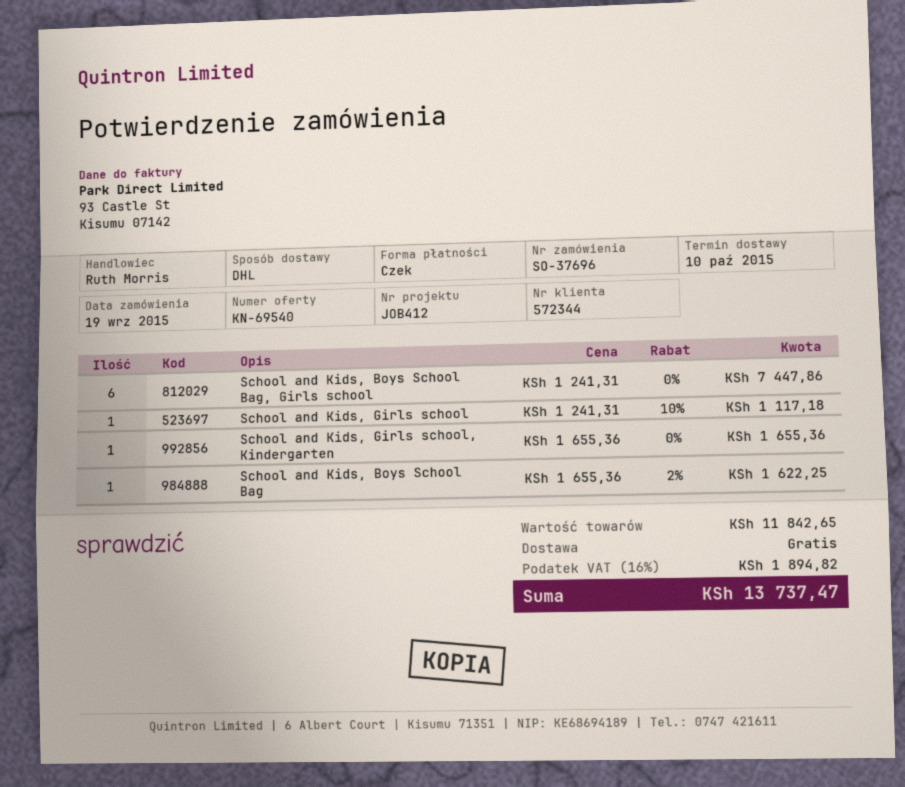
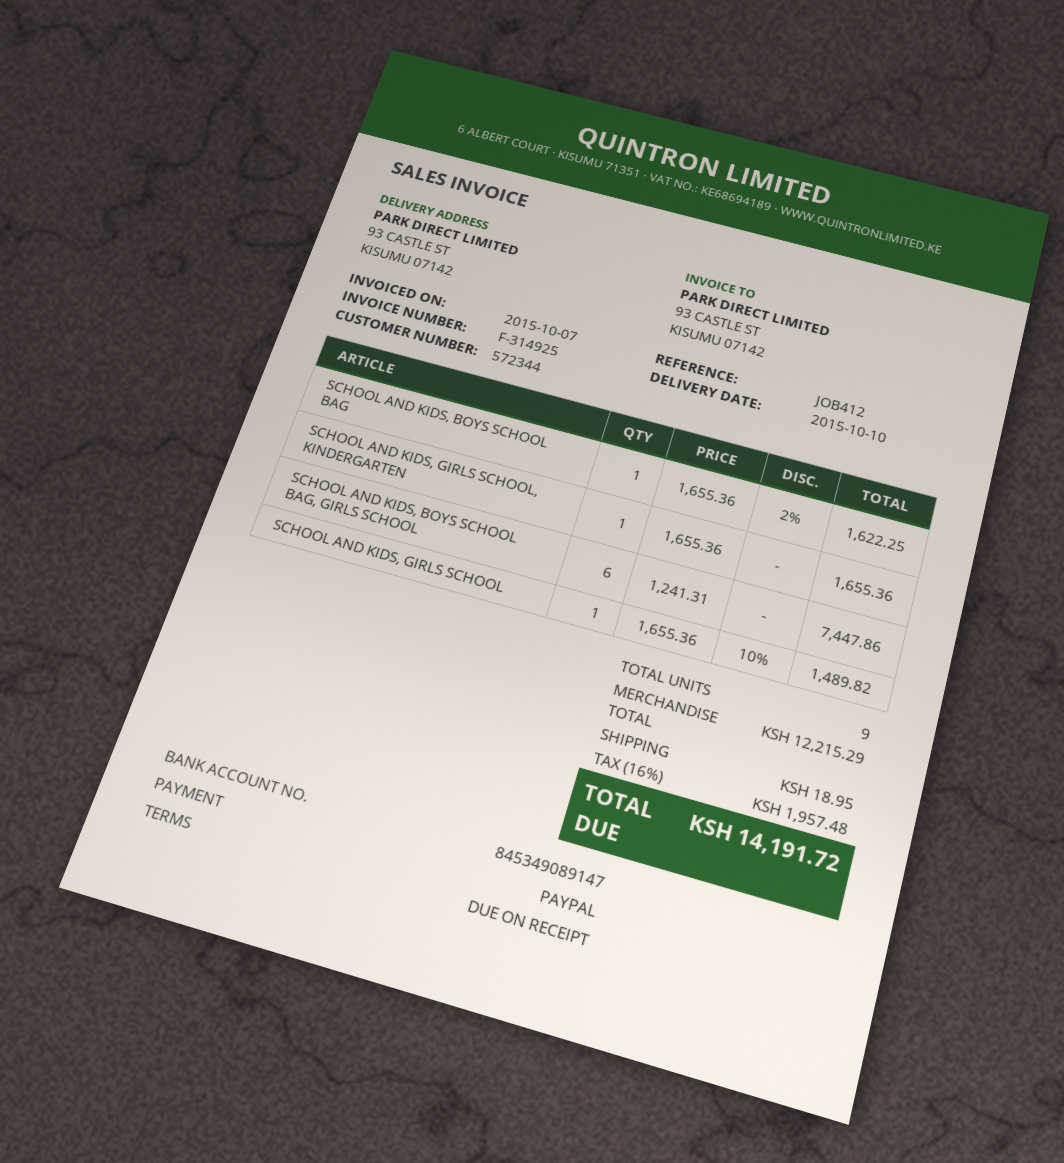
payment method: cheque -> PayPal
School and Kids, Girls school: 1 x 1241.31 - 10% = 1117.18 -> 1 x 1655.36 - 10% = 1489.82
subtotal: 11842.65 -> 12215.29
shipping: 0.00 -> 18.95
tax: 16% = 1894.82 -> 16% = 1957.48
total: 13737.47 -> 14191.72

